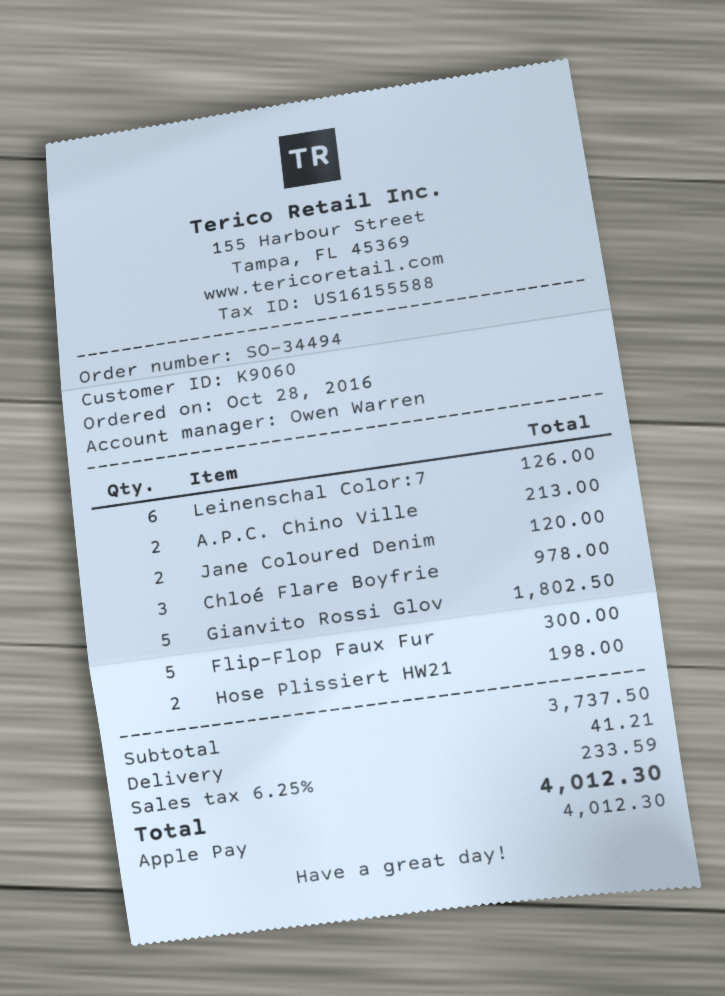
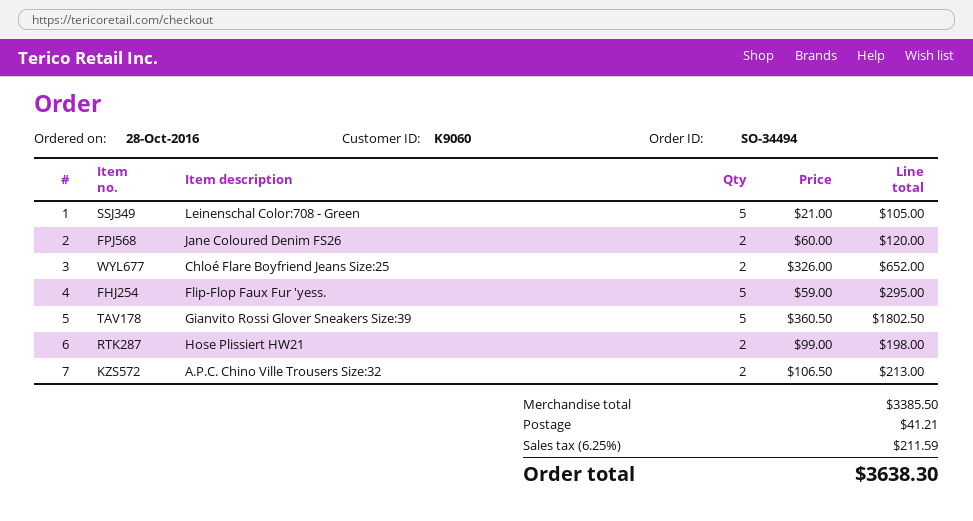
Leinenschal Color:7: 6 for 126.00 -> 5 for 105.00
Chloé Flare Boyfrie: 3 for 978.00 -> 2 for 652.00
Flip-Flop Faux Fur: 5 for 300.00 -> 5 for 295.00
subtotal: 3737.50 -> 3385.50
tax: 6.25% = 233.59 -> 6.25% = 211.59
total: 4012.30 -> 3638.30

